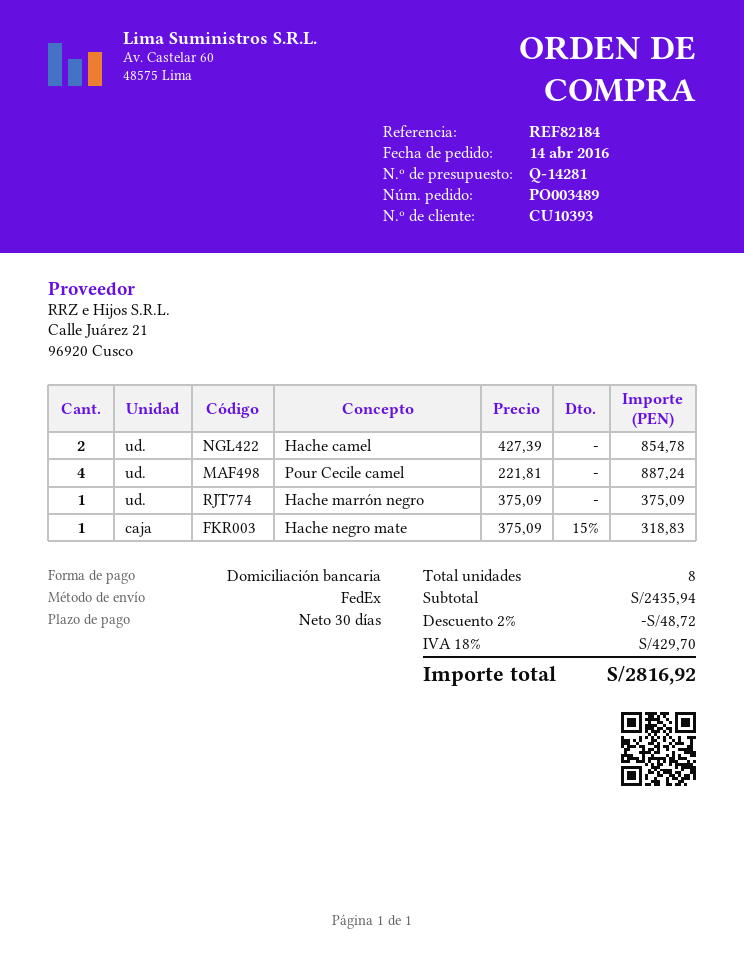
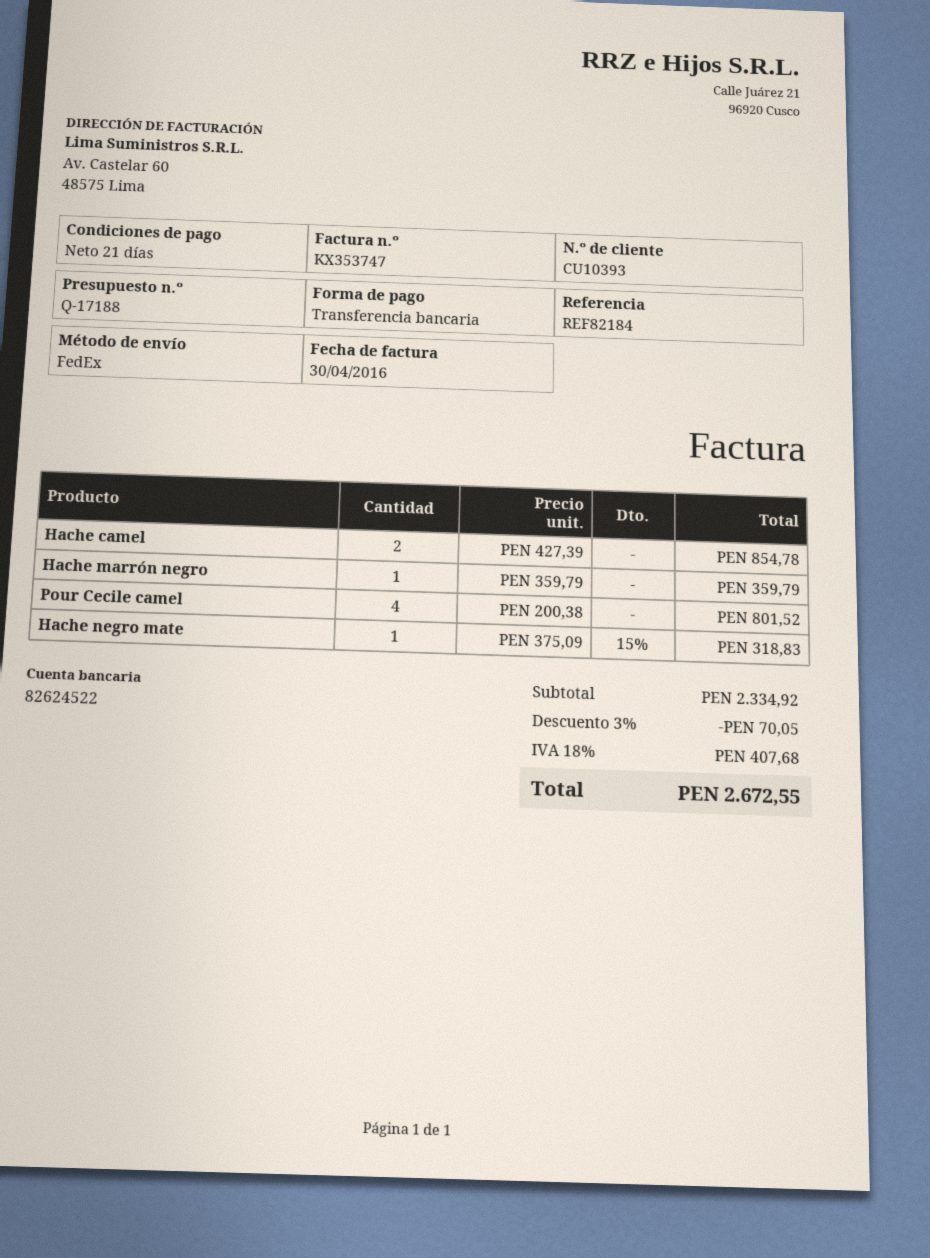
quote number: Q-14281 -> Q-17188
payment terms: 30 days -> 21 days
payment method: direct debit -> bank transfer
Pour Cecile camel: 4 x 221.81 = 887.24 -> 4 x 200.38 = 801.52
Hache marrón negro: 1 x 375.09 = 375.09 -> 1 x 359.79 = 359.79
subtotal: 2435.94 -> 2334.92
discount: 2% = 48.72 -> 3% = 70.05
tax: 18% = 429.70 -> 18% = 407.68
total: 2816.92 -> 2672.55

